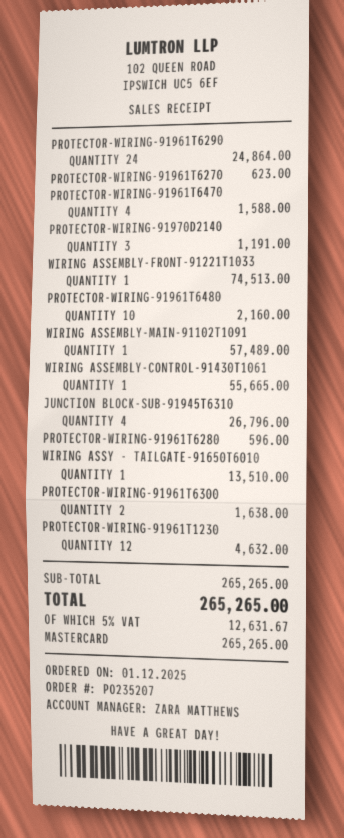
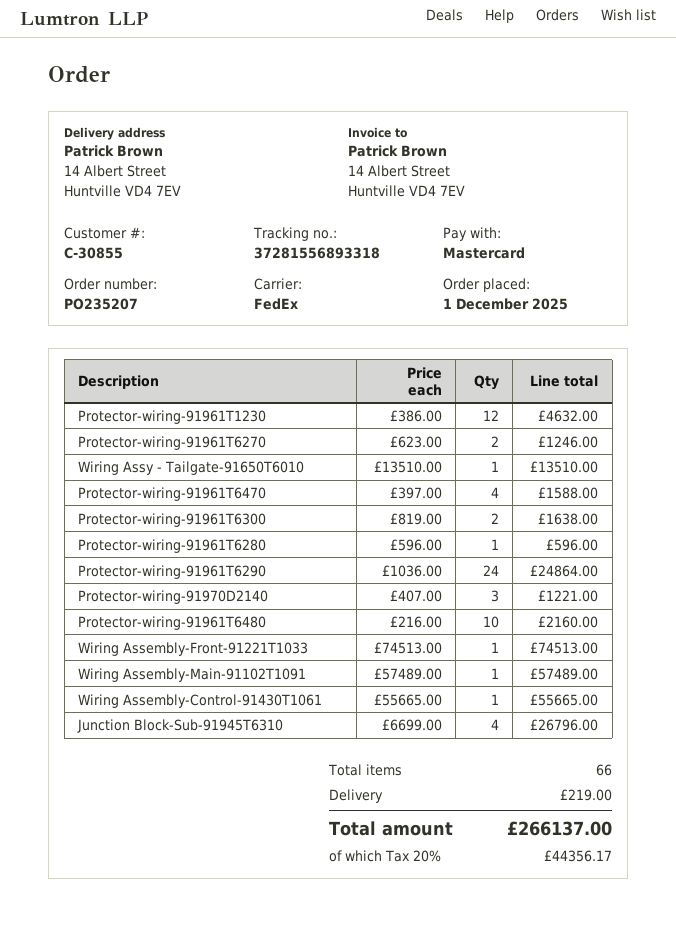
PROTECTOR-WIRING-91961T6270: 1 for 623.00 -> 2 for 1246.00
PROTECTOR-WIRING-91970D2140: 3 for 1191.00 -> 3 for 1221.00
shipping: none -> 219.00
tax: 5% = 12631.67 -> 20% = 44356.17
total: 265265.00 -> 266137.00

